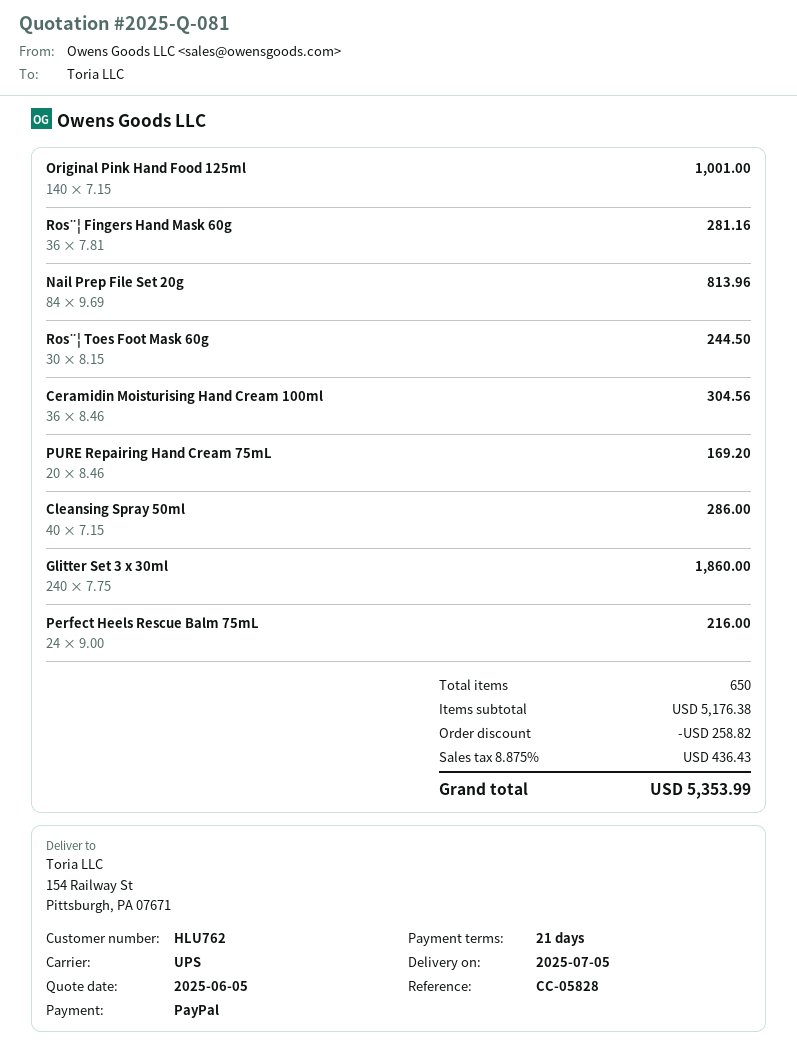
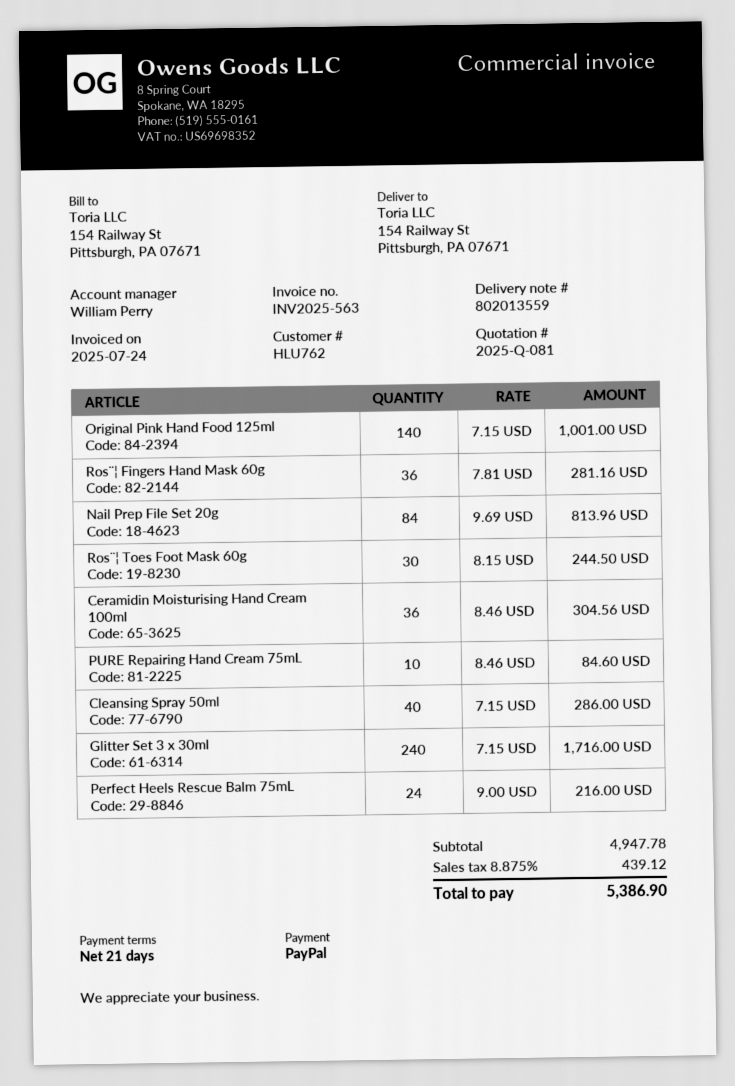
PURE Repairing Hand Cream 75mL: 20 x 8.46 = 169.20 -> 10 x 8.46 = 84.60
Glitter Set 3 x 30ml: 240 x 7.75 = 1860.00 -> 240 x 7.15 = 1716.00
subtotal: 5176.38 -> 4947.78
discount: 258.82 -> none
tax: 8.875% = 436.43 -> 8.875% = 439.12
total: 5353.99 -> 5386.90

